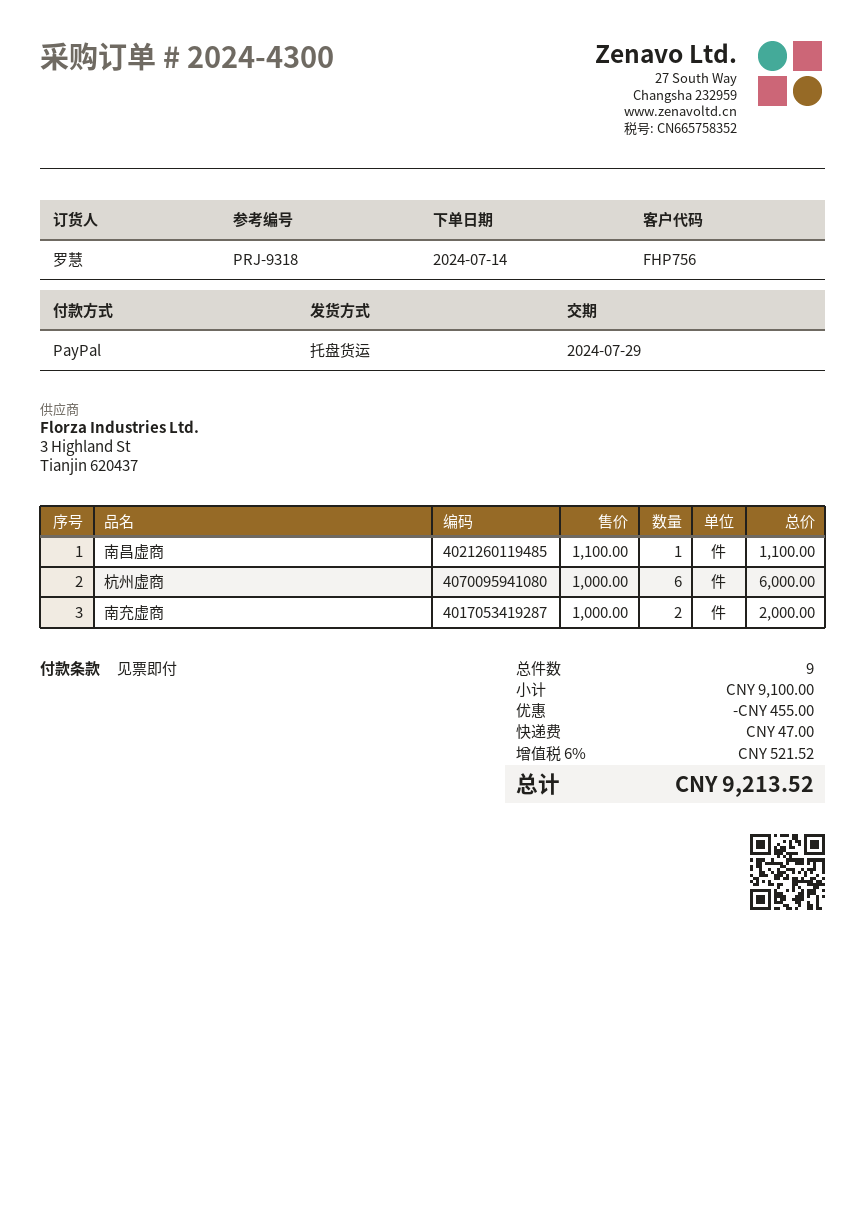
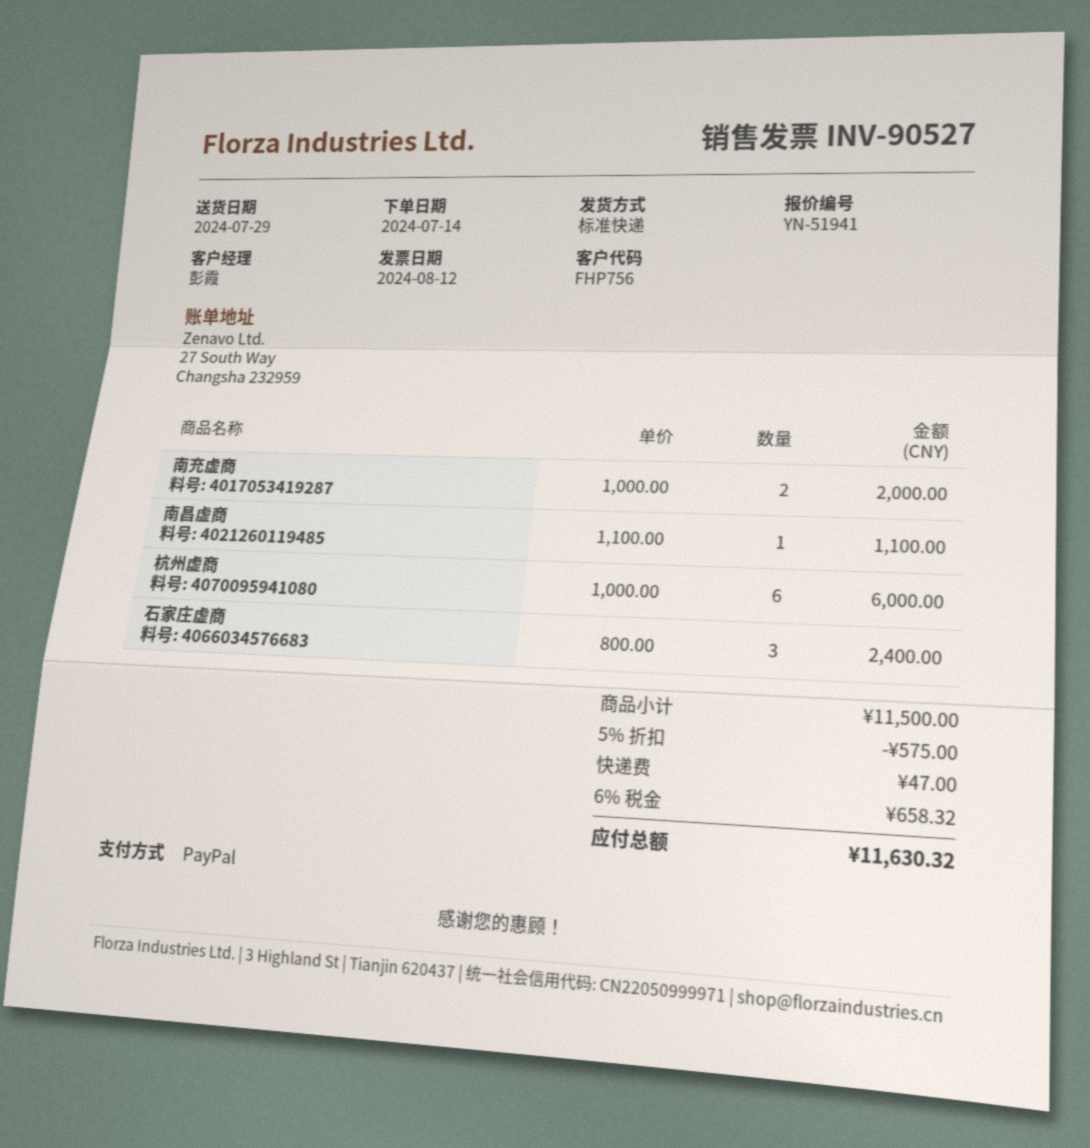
shipping method: pallet freight -> standard
石家庄虚商: none -> 3 x 800.00 = 2400.00
subtotal: 9100.00 -> 11500.00
discount: 455.00 -> 575.00
tax: 6% = 521.52 -> 6% = 658.32
total: 9213.52 -> 11630.32

